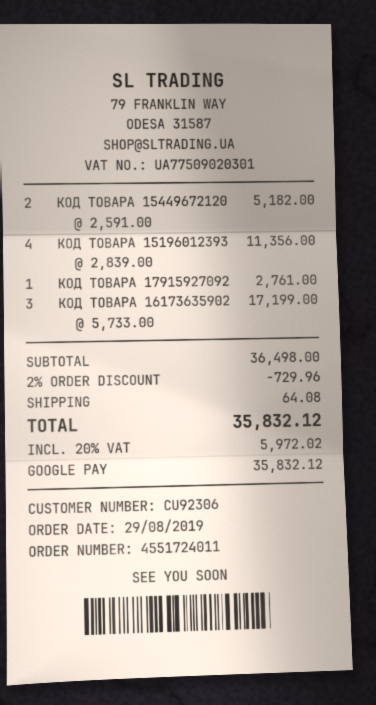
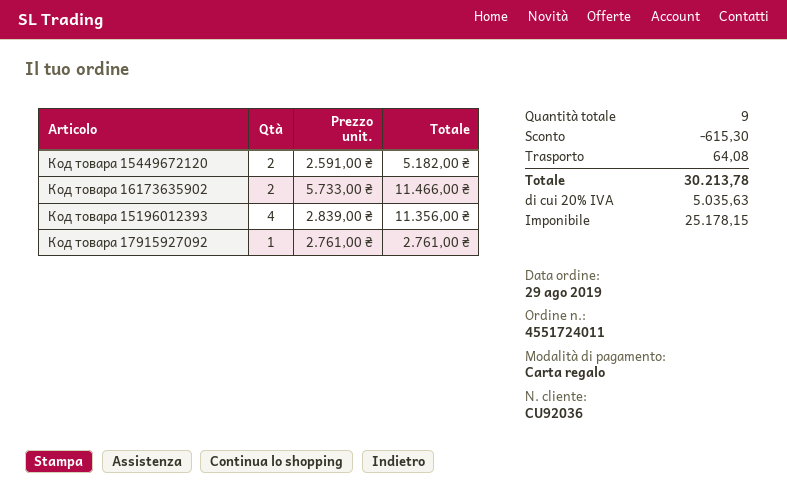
customer number: CU92306 -> CU92036
payment method: Google Pay -> gift card
КОД ТОВАРА 16173635902: 3 x 5733.00 = 17199.00 -> 2 x 5733.00 = 11466.00
discount: 729.96 -> 615.30
tax: 20% = 5972.02 -> 20% = 5035.63
total: 35832.12 -> 30213.78

